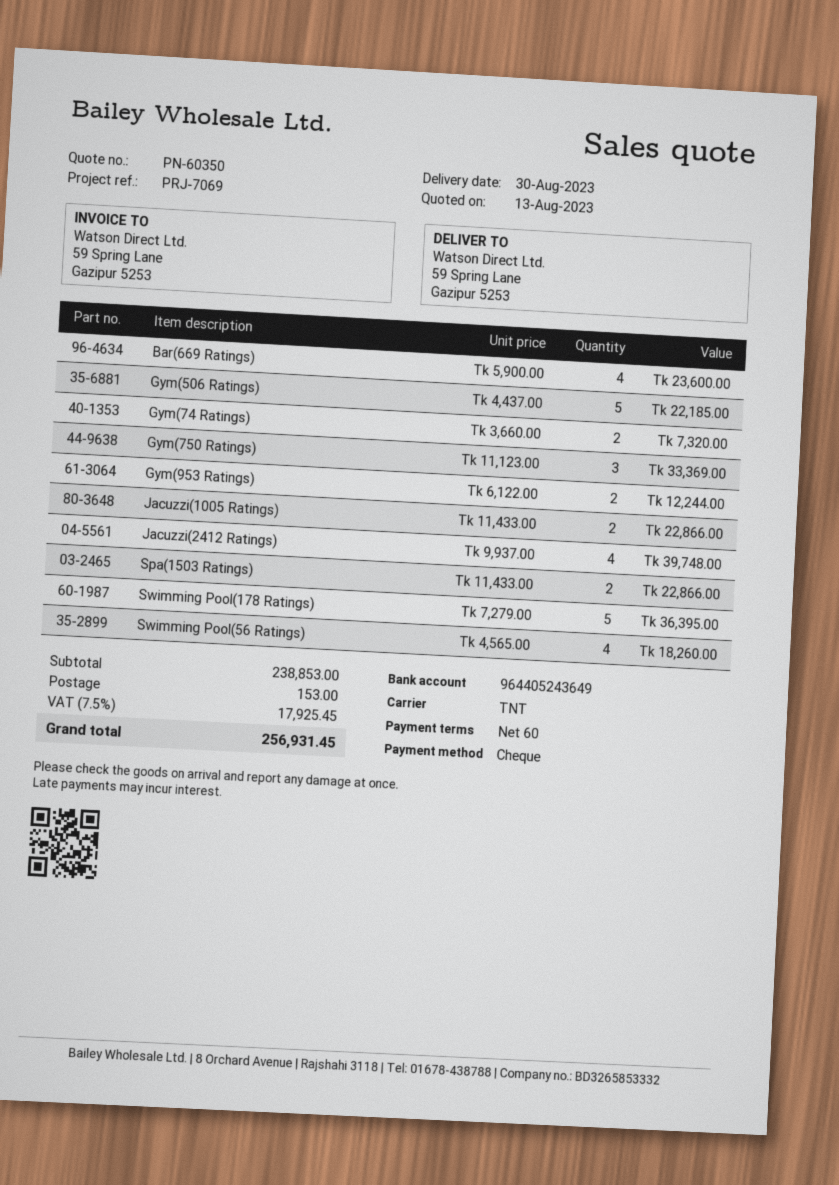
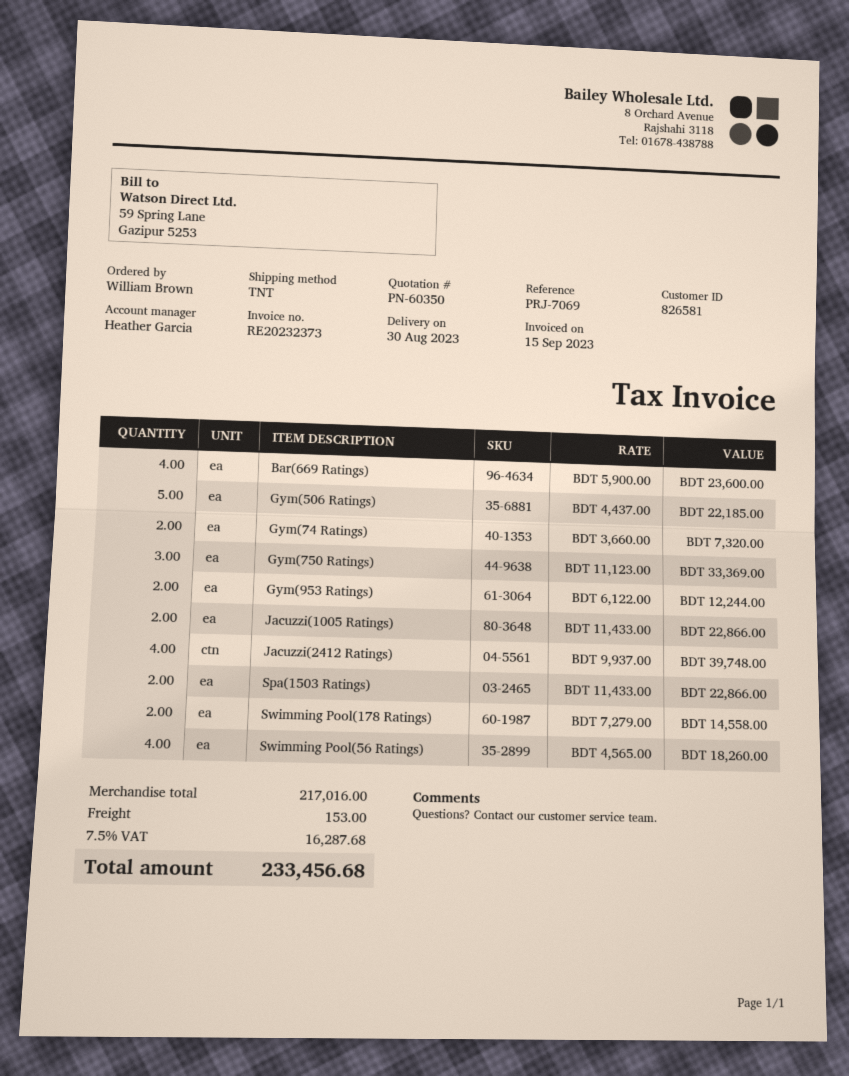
Swimming Pool(178 Ratings): 5 x 7279.00 = 36395.00 -> 2 x 7279.00 = 14558.00
subtotal: 238853.00 -> 217016.00
tax: 7.5% = 17925.45 -> 7.5% = 16287.68
total: 256931.45 -> 233456.68

